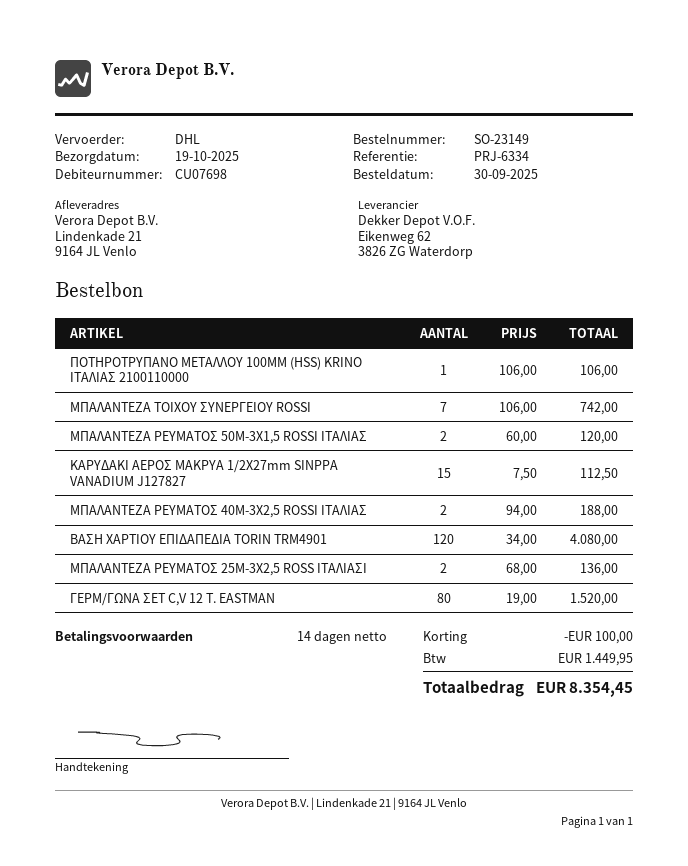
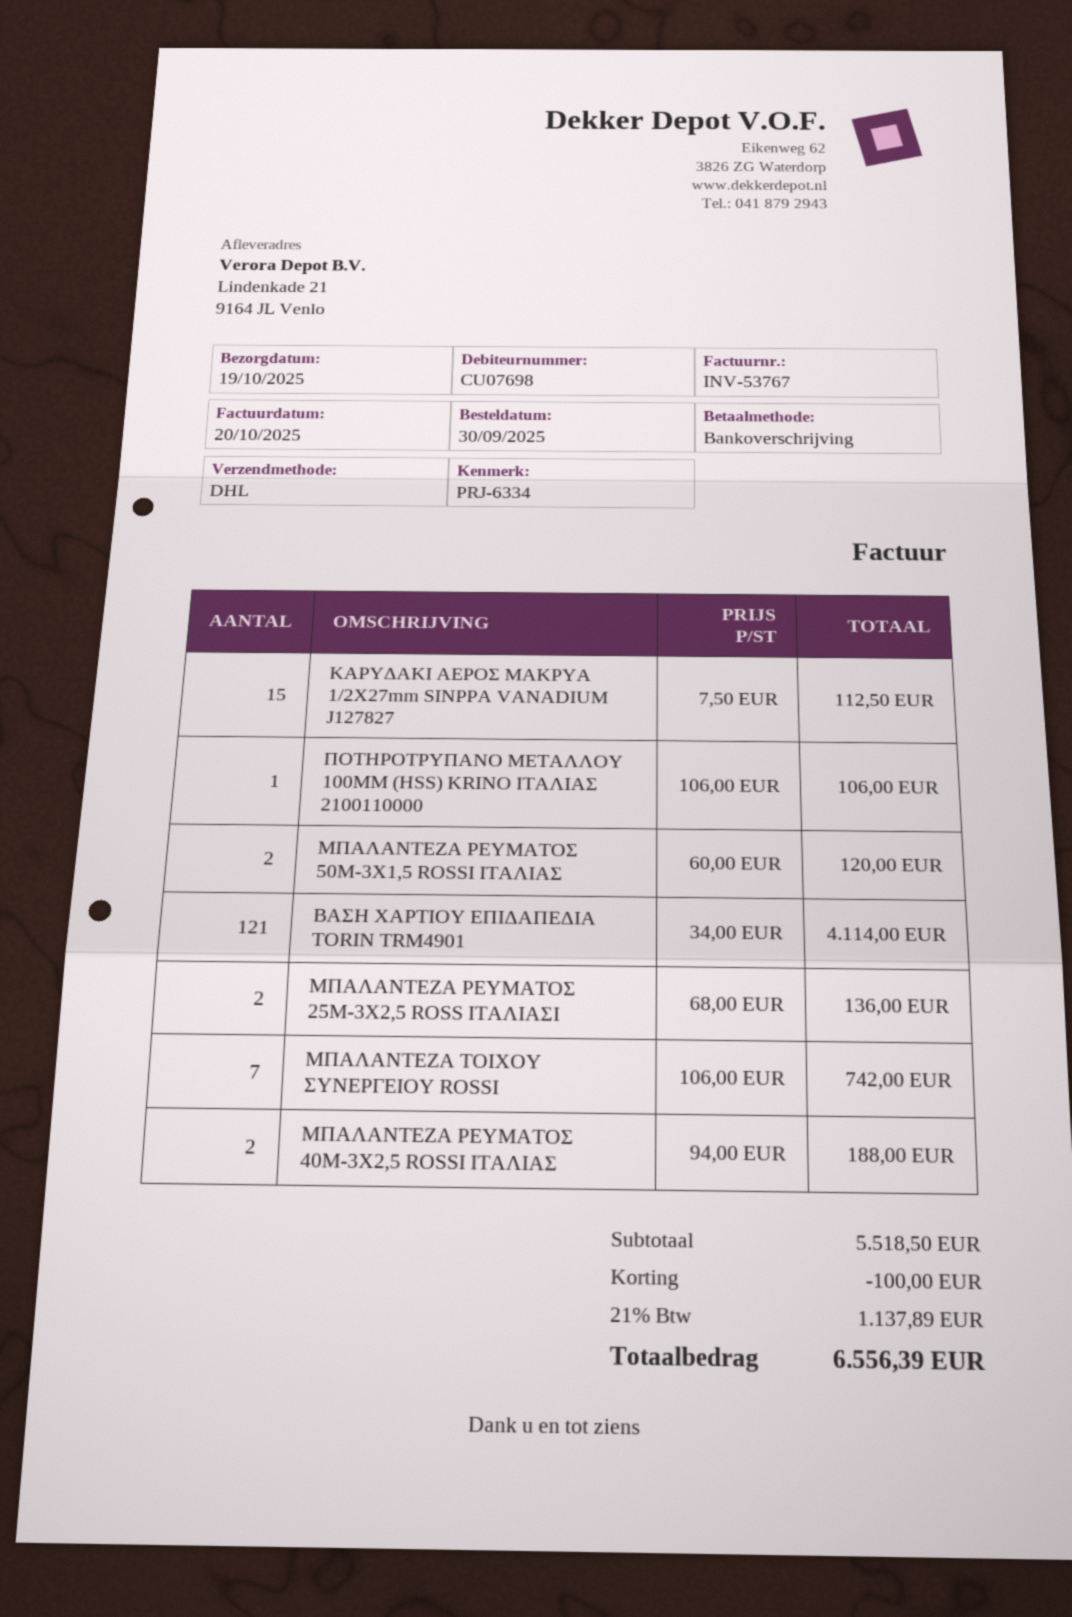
ΒΑΣΗ ΧΑΡΤΙΟΥ ΕΠΙΔΑΠΕΔΙΑ TORIN TRM4901: 120 x 34.00 = 4080.00 -> 121 x 34.00 = 4114.00
ΓΕΡΜ/ΓΩΝΑ ΣΕΤ C,V 12 T. EASTMAN: 80 x 19.00 = 1520.00 -> none
tax: 1449.95 -> 1137.89
total: 8354.45 -> 6556.39

